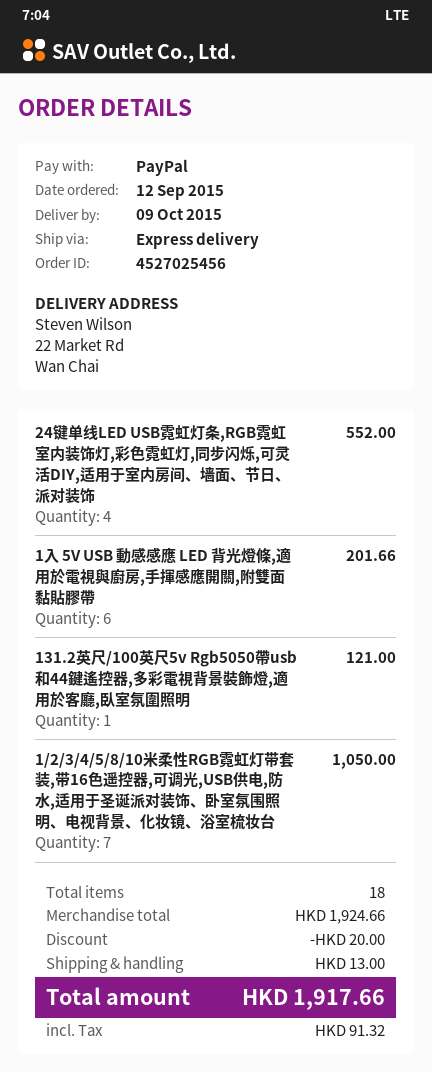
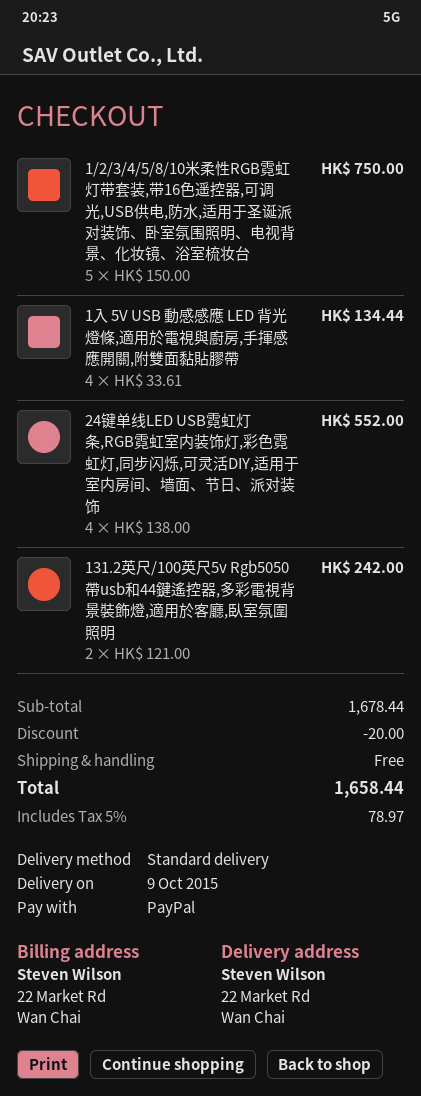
shipping method: express -> standard
1入 5V USB 動感感應 LED 背光燈條,適用於電視與廚房,手揮感應開關,附雙面黏貼膠帶: 6 for 201.66 -> 4 for 134.44
131.2英尺/100英尺5v Rgb5050帶usb和44鍵遙控器,多彩電視背景裝飾燈,適用於客廳,臥室氛圍照明: 1 for 121.00 -> 2 for 242.00
1/2/3/4/5/8/10米柔性RGB霓虹灯带套装,带16色遥控器,可调光,USB供电,防水,适用于圣诞派对装饰、卧室氛围照明、电视背景、化妆镜、浴室梳妆台: 7 for 1050.00 -> 5 for 750.00
subtotal: 1924.66 -> 1678.44
shipping: 13.00 -> 0.00
tax: 91.32 -> 78.97
total: 1917.66 -> 1658.44

